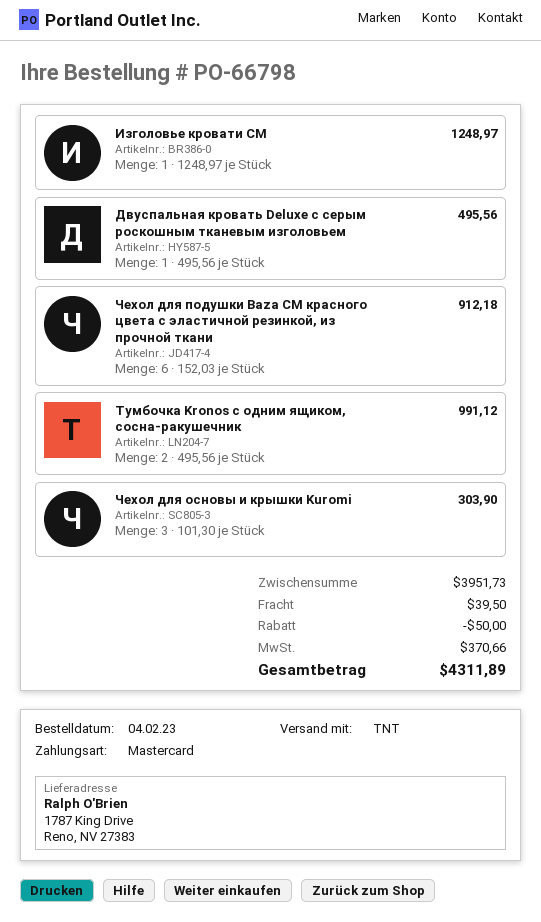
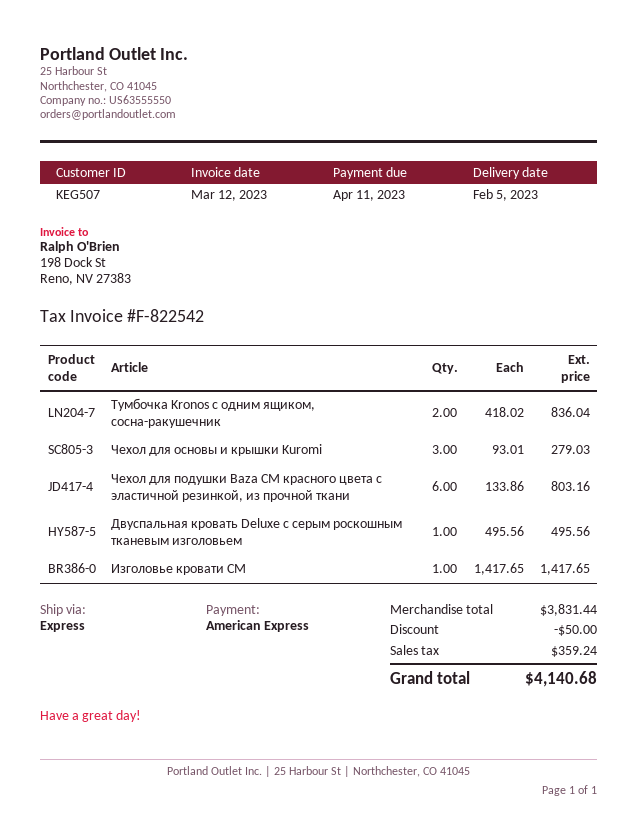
payment method: Mastercard -> American Express
shipping method: TNT -> express
Изголовье кровати CM: 1 x 1248.97 = 1248.97 -> 1 x 1417.65 = 1417.65
Чехол для подушки Baza CM красного цвета с эластичной резинкой, из прочной ткани: 6 x 152.03 = 912.18 -> 6 x 133.86 = 803.16
Тумбочка Kronos с одним ящиком, сосна-ракушечник: 2 x 495.56 = 991.12 -> 2 x 418.02 = 836.04
Чехол для основы и крышки Kuromi: 3 x 101.30 = 303.90 -> 3 x 93.01 = 279.03
subtotal: 3951.73 -> 3831.44
shipping: 39.50 -> none
tax: 370.66 -> 359.24
total: 4311.89 -> 4140.68

